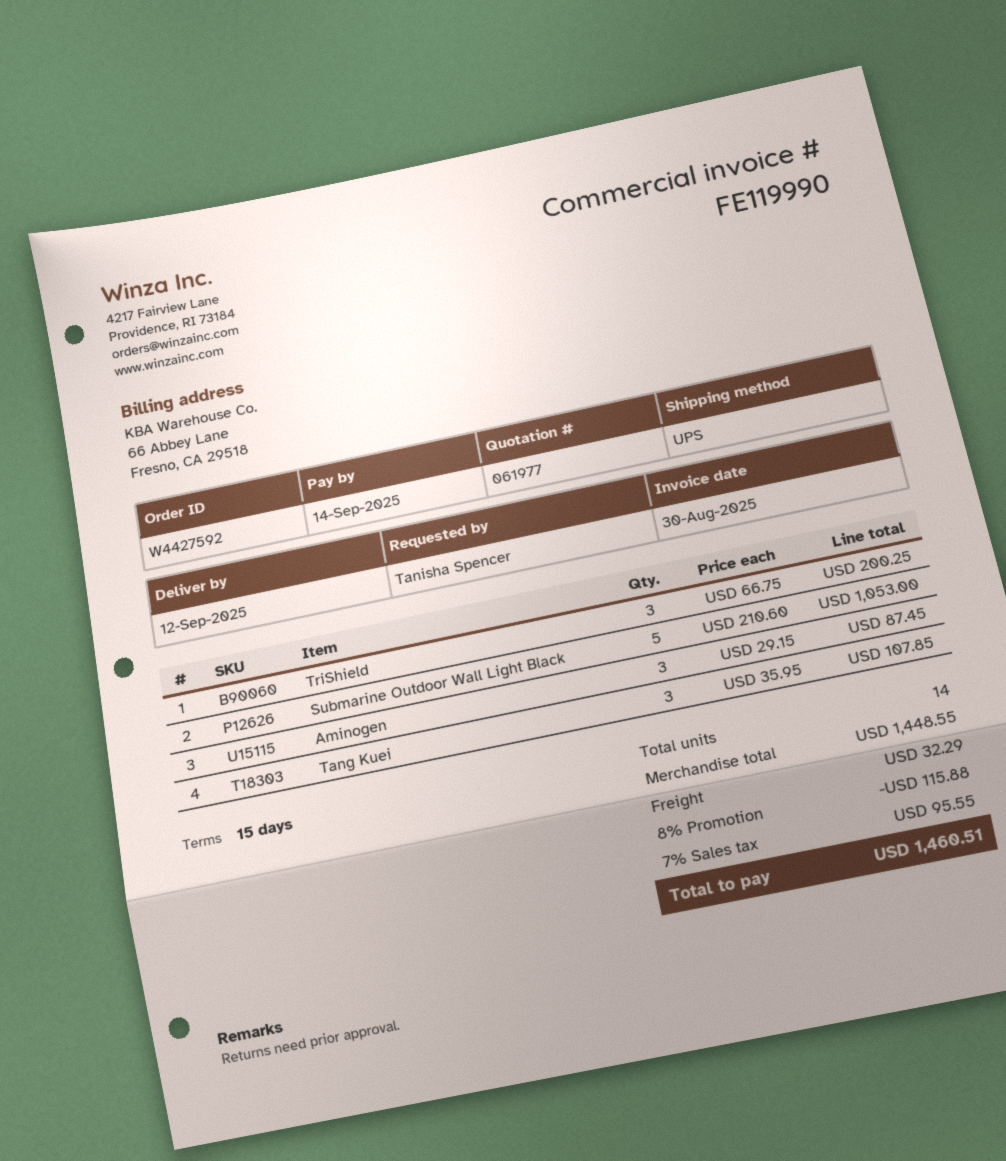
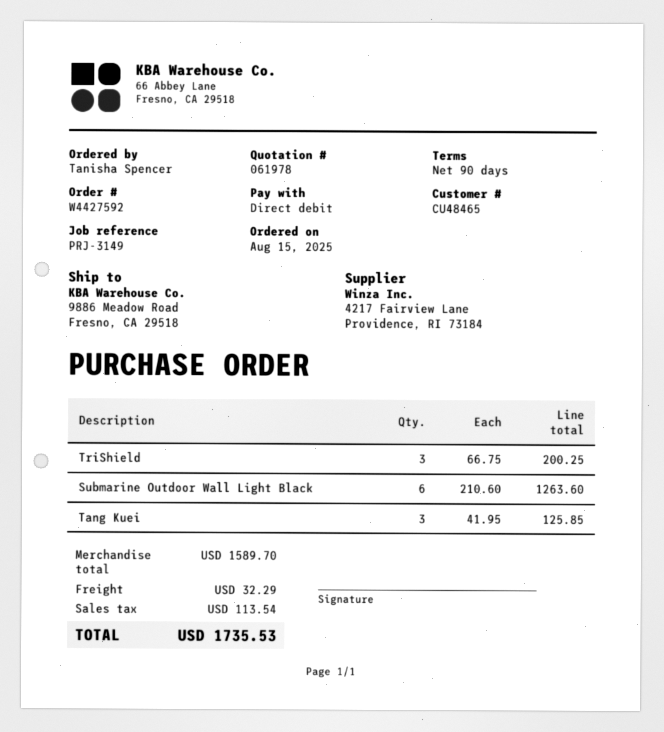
quote number: 061977 -> 061978
payment terms: 15 days -> 90 days
Submarine Outdoor Wall Light Black: 5 x 210.60 = 1053.00 -> 6 x 210.60 = 1263.60
Aminogen: 3 x 29.15 = 87.45 -> none
Tang Kuei: 3 x 35.95 = 107.85 -> 3 x 41.95 = 125.85
subtotal: 1448.55 -> 1589.70
discount: 8% = 115.88 -> none
tax: 95.55 -> 113.54
total: 1460.51 -> 1735.53

